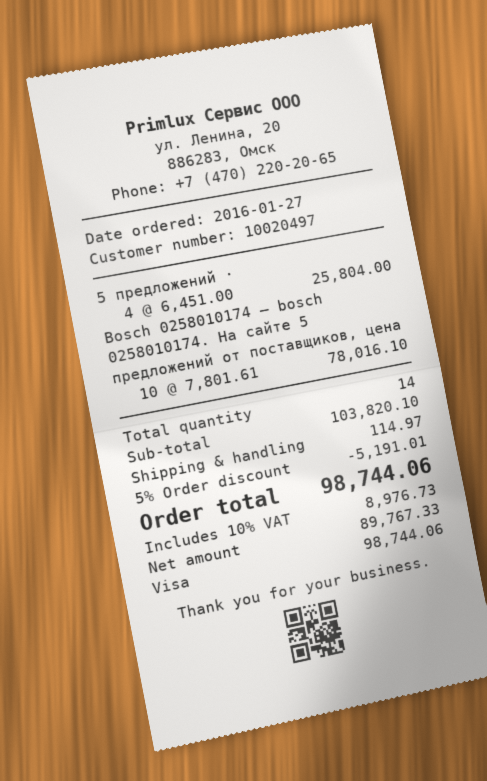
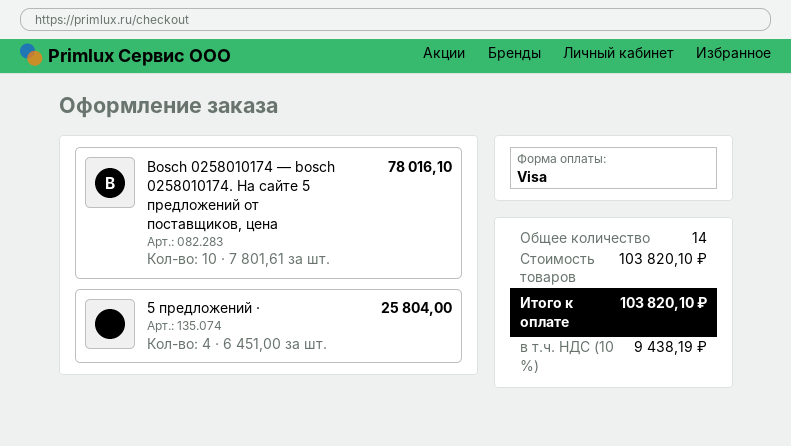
discount: 5% = 5191.01 -> none
shipping: 114.97 -> none
tax: 10% = 8976.73 -> 10% = 9438.19
total: 98744.06 -> 103820.10

